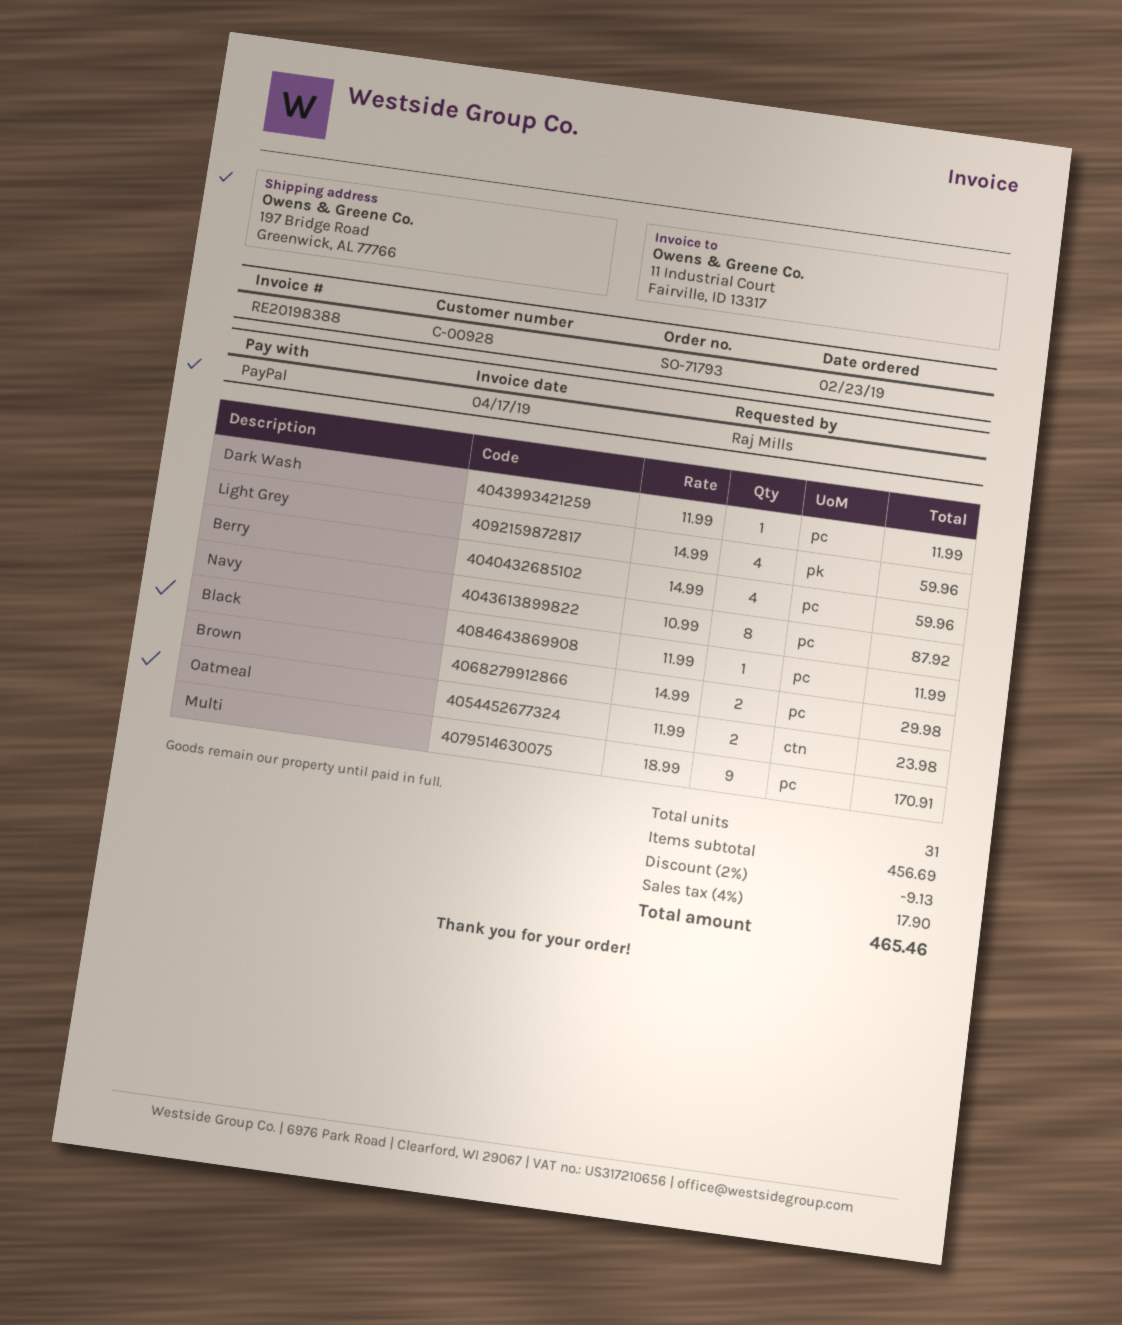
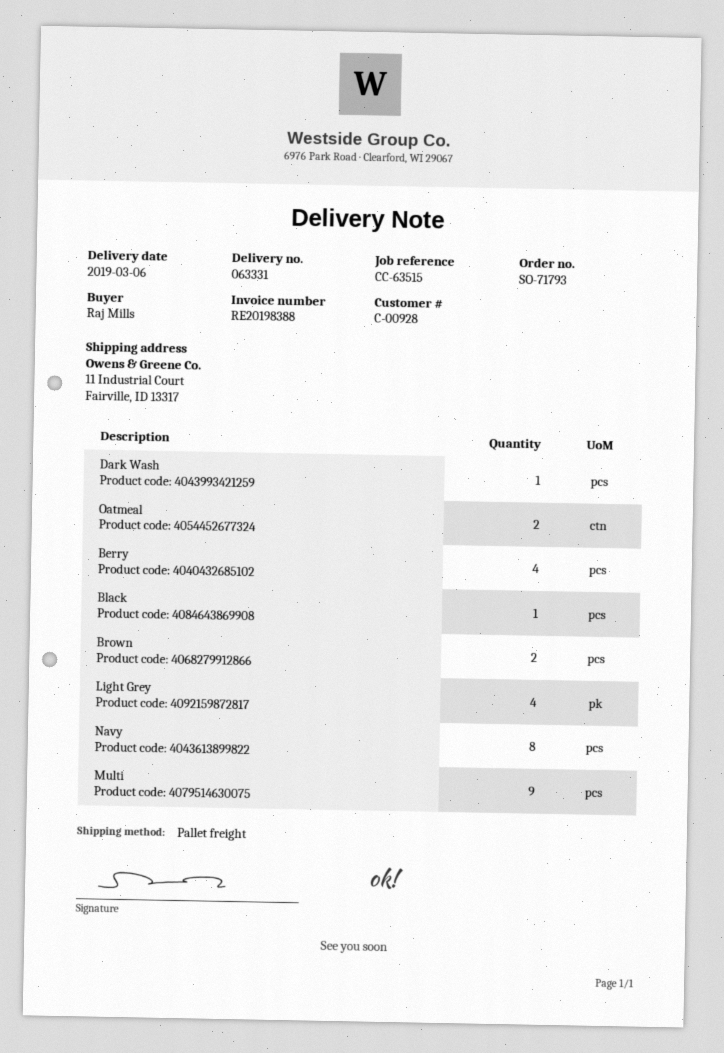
ship to: 197 Bridge Road, Greenwick, AL 77766 -> 11 Industrial Court, Fairville, ID 13317

